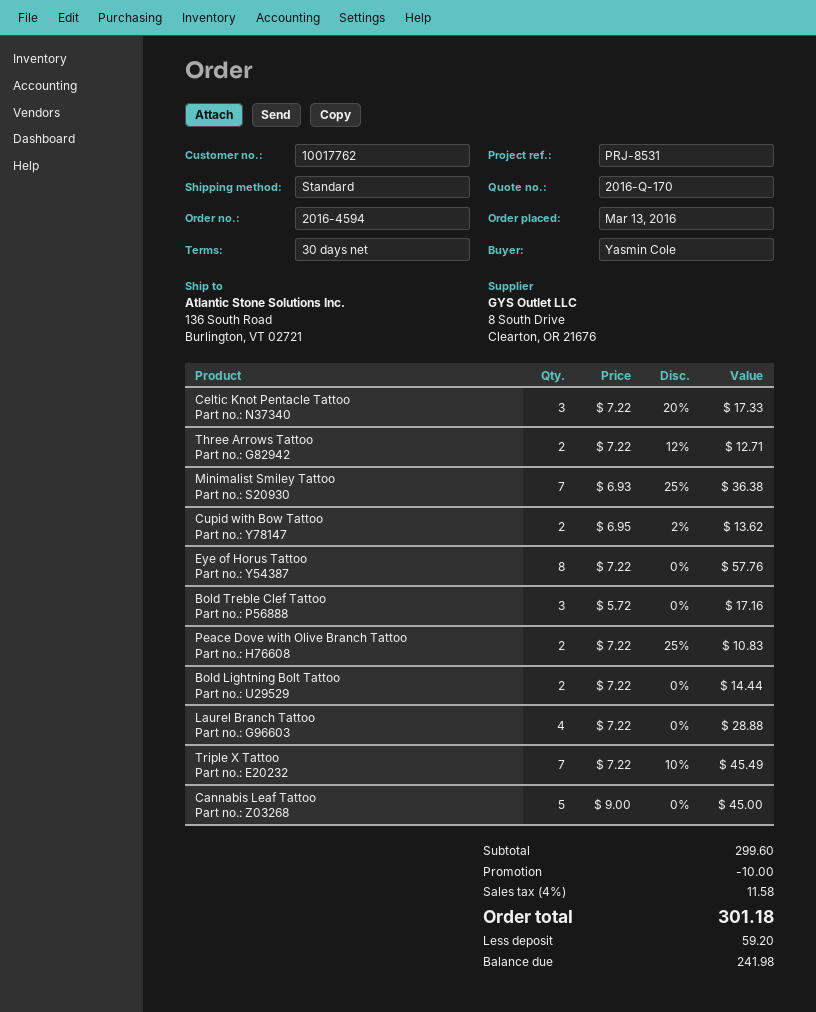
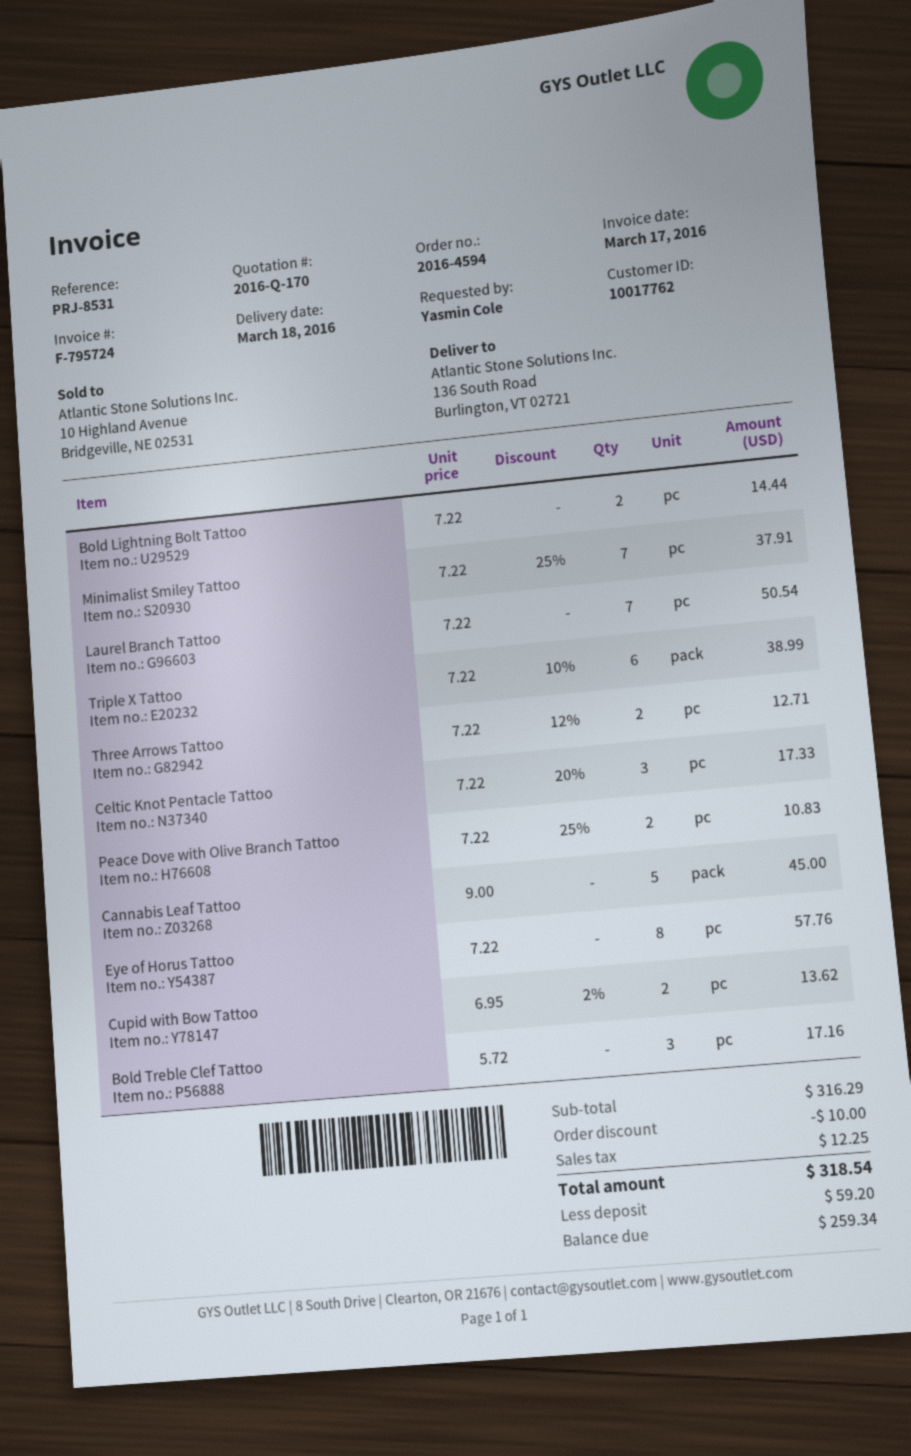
Minimalist Smiley Tattoo: 7 x 6.93 - 25% = 36.38 -> 7 x 7.22 - 25% = 37.91
Laurel Branch Tattoo: 4 x 7.22 = 28.88 -> 7 x 7.22 = 50.54
Triple X Tattoo: 7 x 7.22 - 10% = 45.49 -> 6 x 7.22 - 10% = 38.99
subtotal: 299.60 -> 316.29
tax: 11.58 -> 12.25
total: 301.18 -> 318.54
balance: 241.98 -> 259.34

